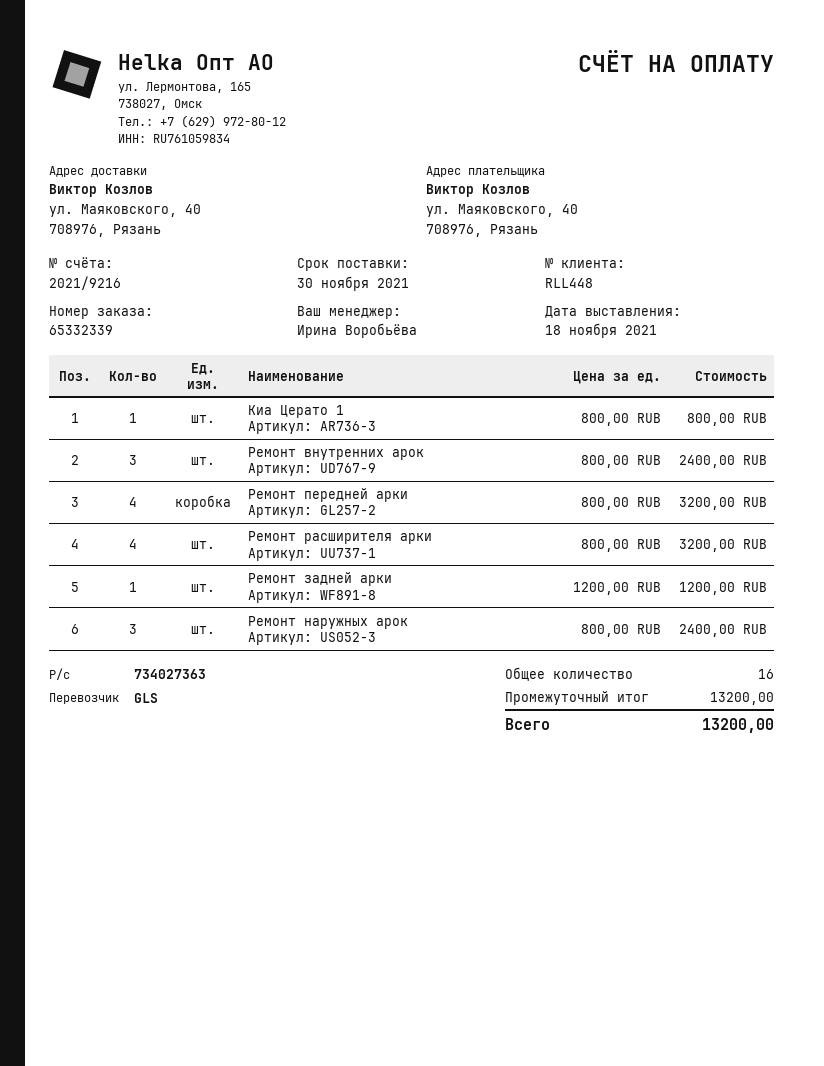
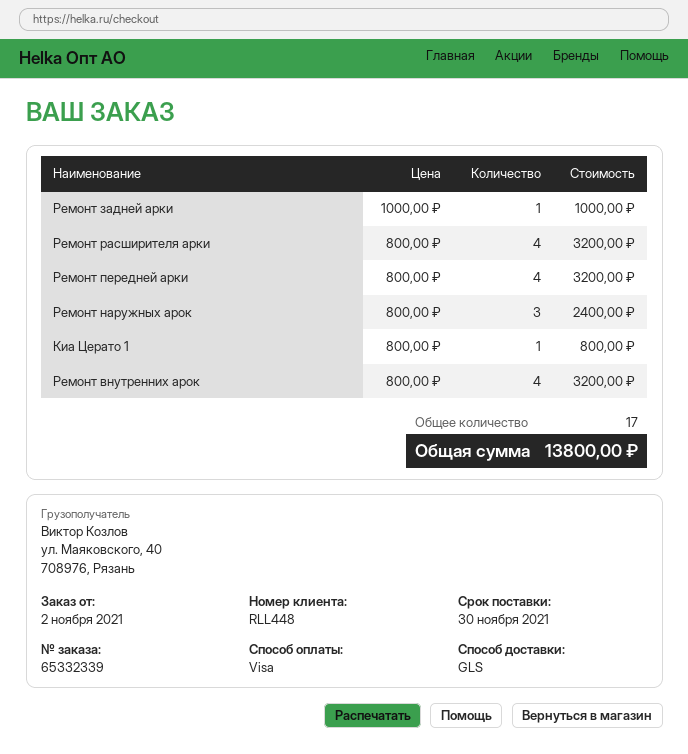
Ремонт внутренних арок: 3 x 800.00 = 2400.00 -> 4 x 800.00 = 3200.00
Ремонт задней арки: 1 x 1200.00 = 1200.00 -> 1 x 1000.00 = 1000.00
total quantity: 16 -> 17
total: 13200.00 -> 13800.00

